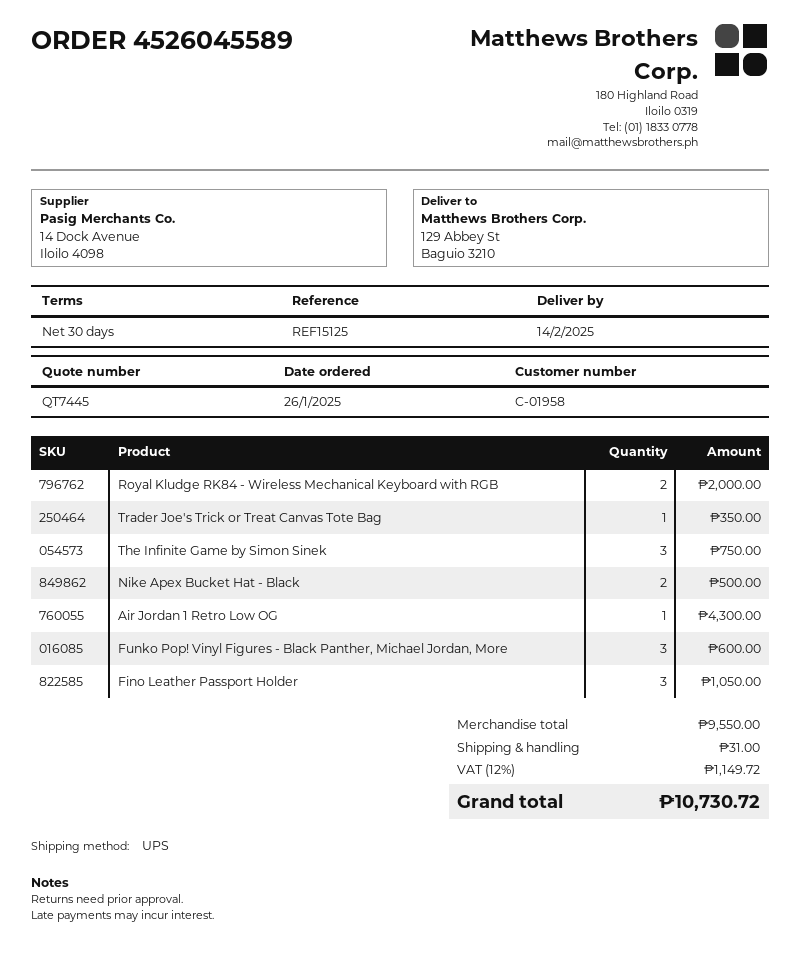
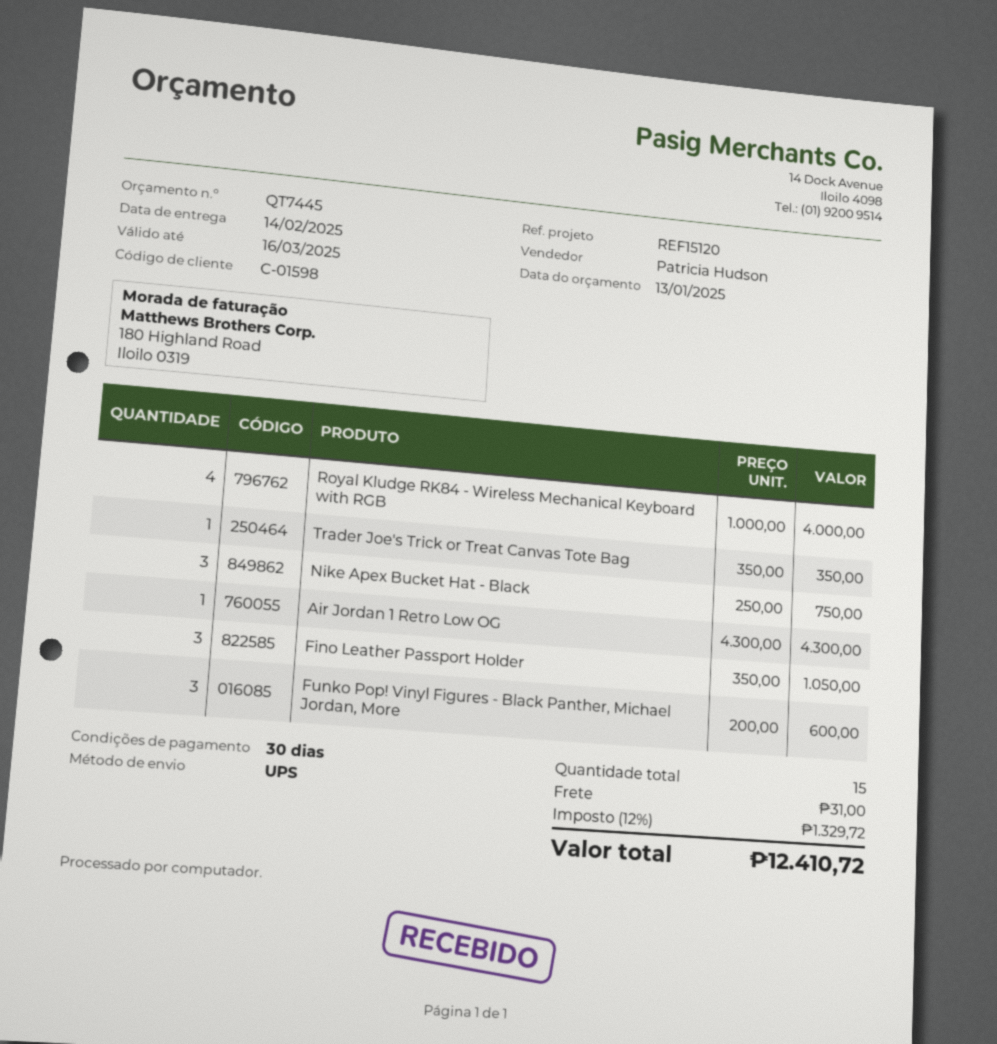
customer number: C-01958 -> C-01598
reference: REF15125 -> REF15120
Royal Kludge RK84 - Wireless Mechanical Keyboard with RGB: 2 for 2000.00 -> 4 for 4000.00
The Infinite Game by Simon Sinek: 3 for 750.00 -> none
Nike Apex Bucket Hat - Black: 2 for 500.00 -> 3 for 750.00
tax: 12% = 1149.72 -> 12% = 1329.72
total: 10730.72 -> 12410.72

